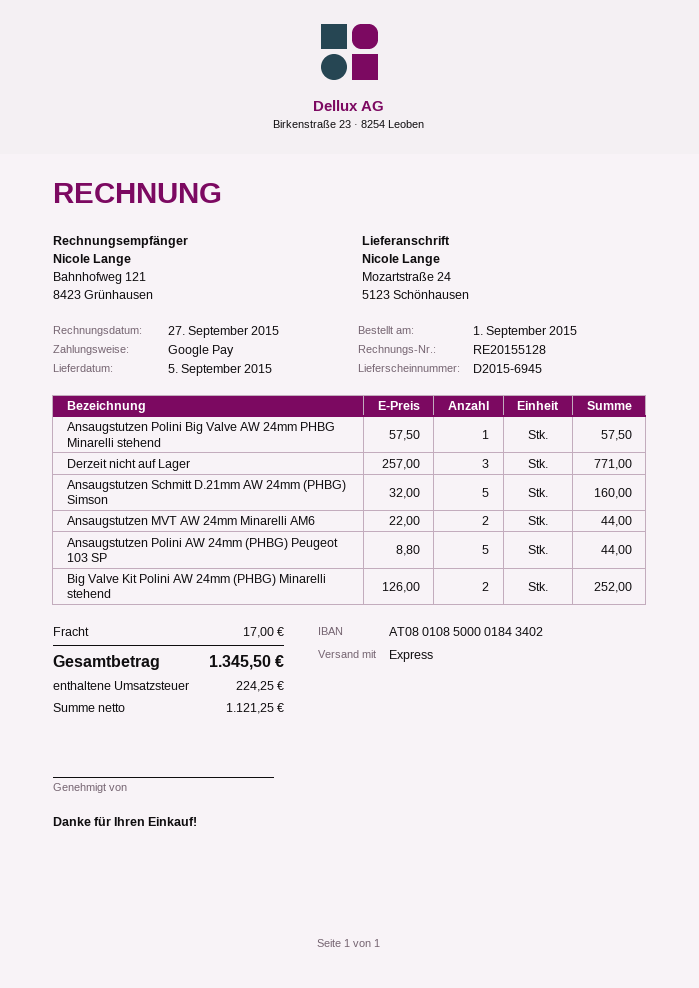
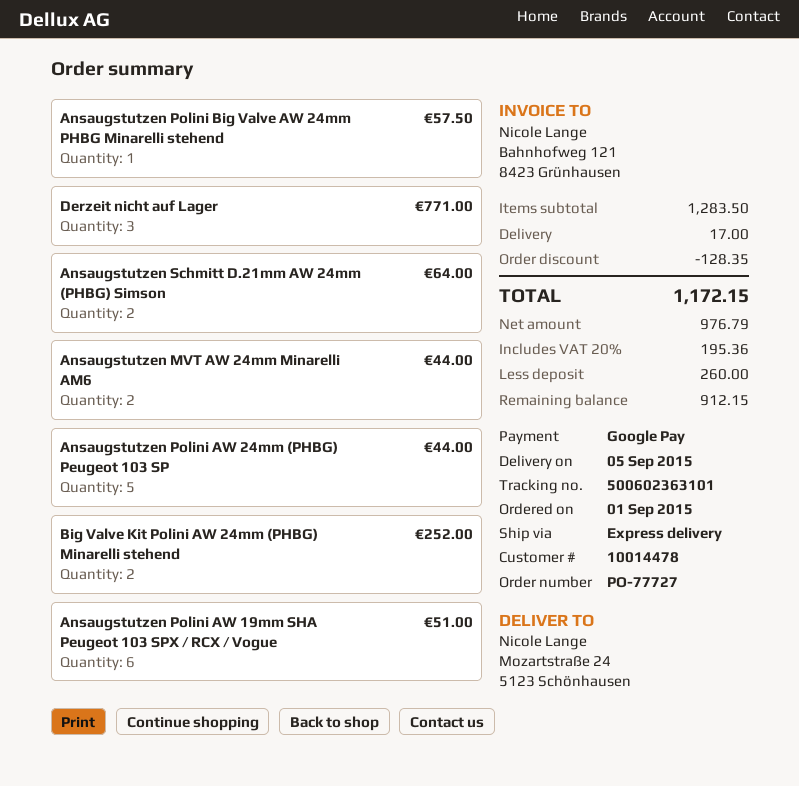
Ansaugstutzen Schmitt D.21mm AW 24mm (PHBG) Simson: 5 for 160.00 -> 2 for 64.00
Ansaugstutzen Polini AW 19mm SHA Peugeot 103 SPX / RCX / Vogue: none -> 6 for 51.00
discount: none -> 128.35
net: 1121.25 -> 976.79
tax: 224.25 -> 195.36
total: 1345.50 -> 1172.15

